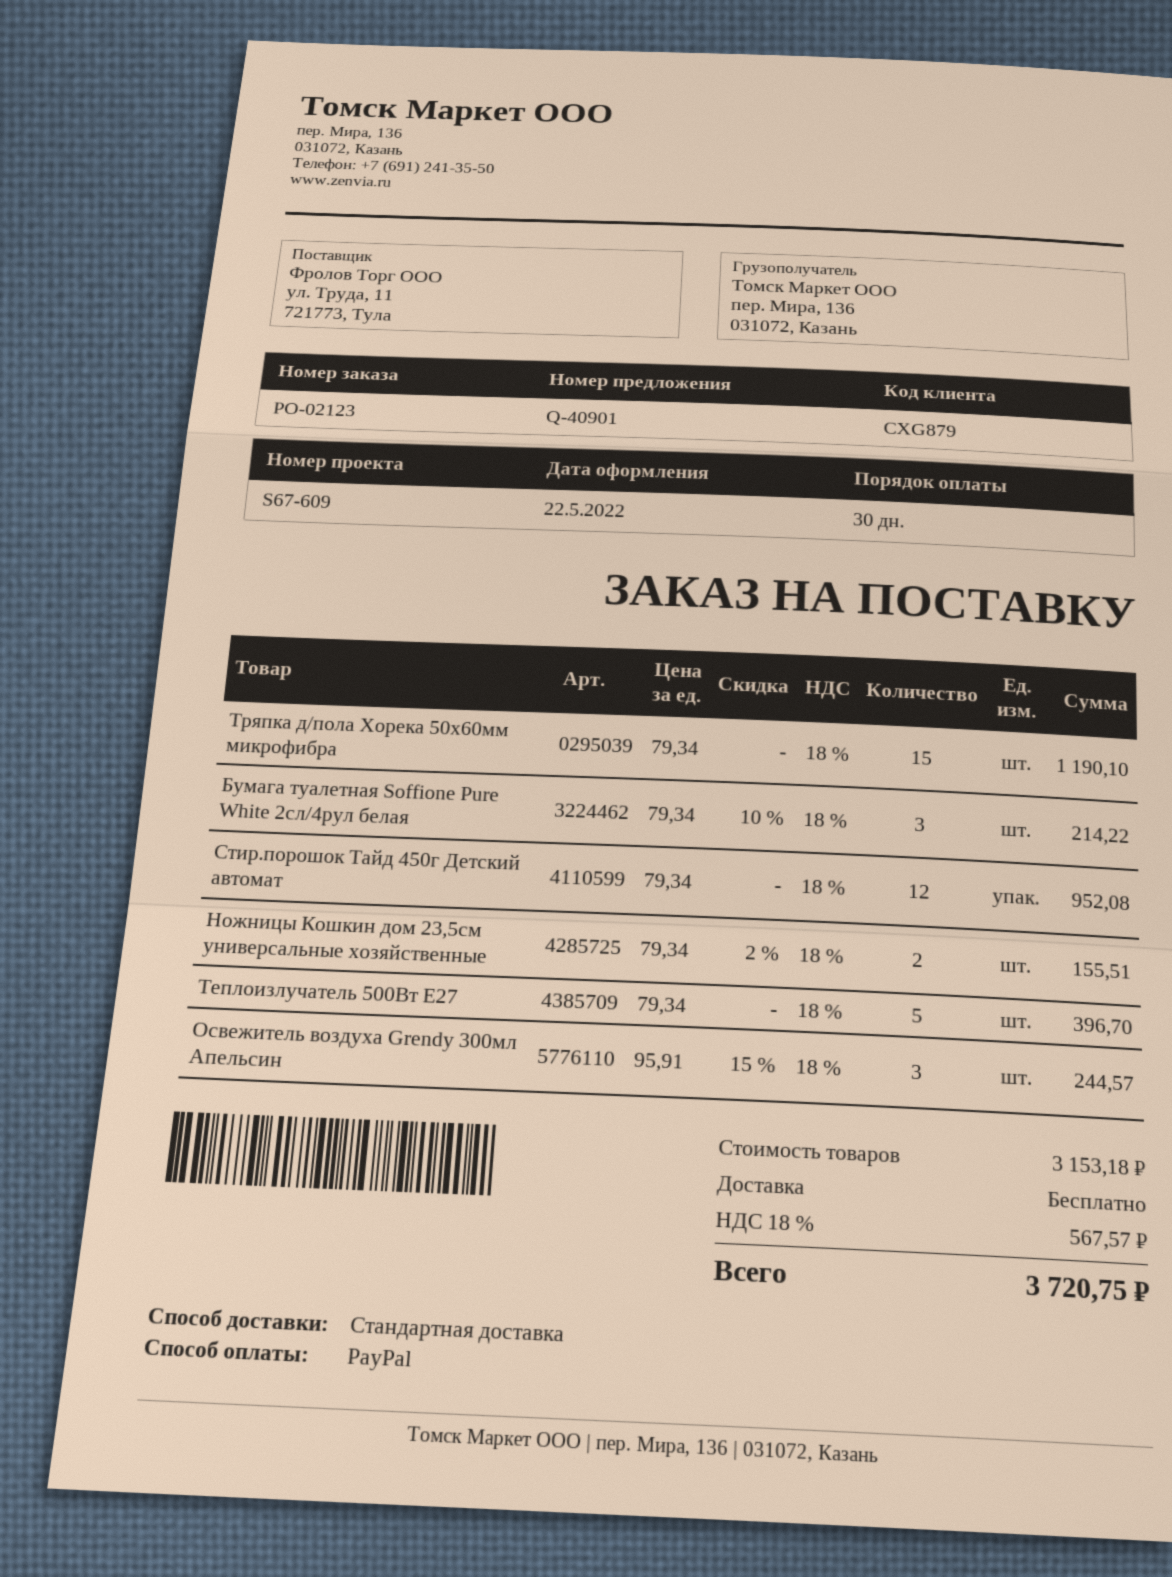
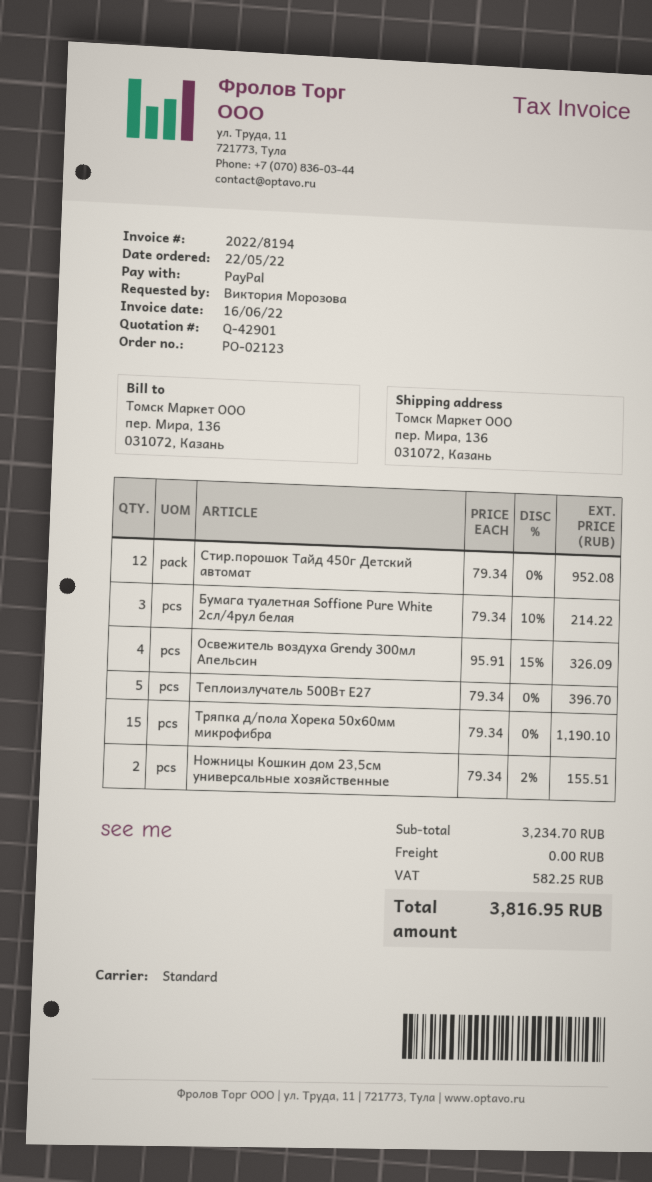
quote number: Q-40901 -> Q-42901
Освежитель воздуха Grendy 300мл Апельсин: 3 x 95.91 - 15% = 244.57 -> 4 x 95.91 - 15% = 326.09
subtotal: 3153.18 -> 3234.70
tax: 567.57 -> 582.25
total: 3720.75 -> 3816.95

